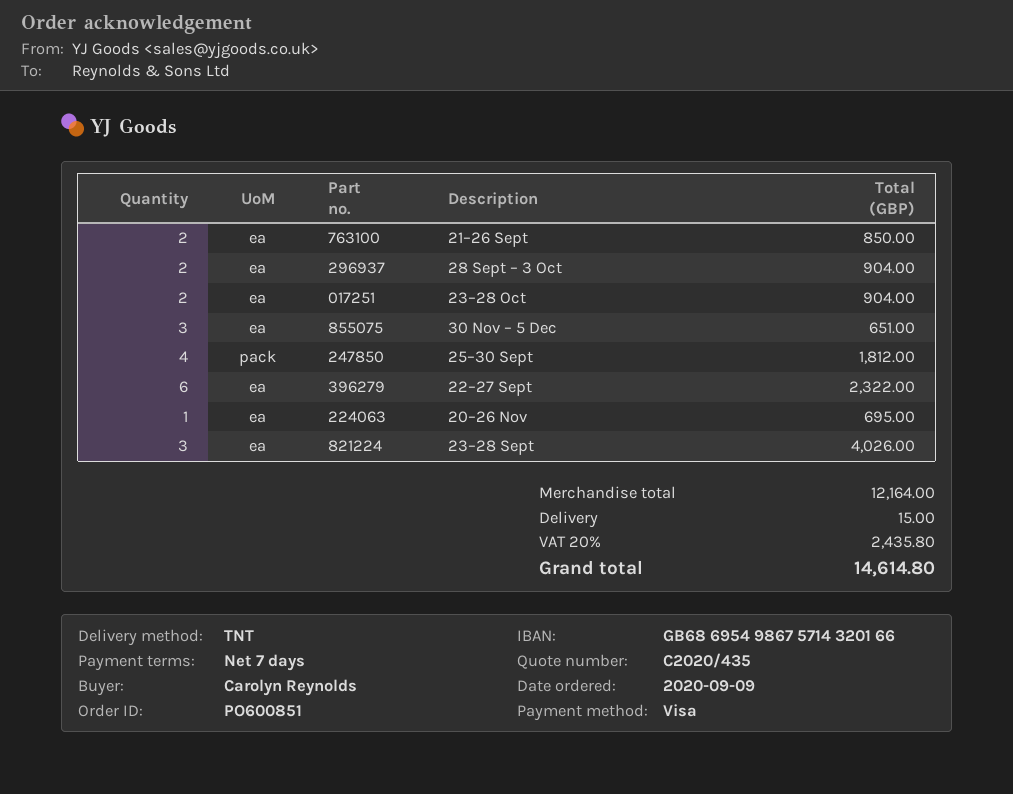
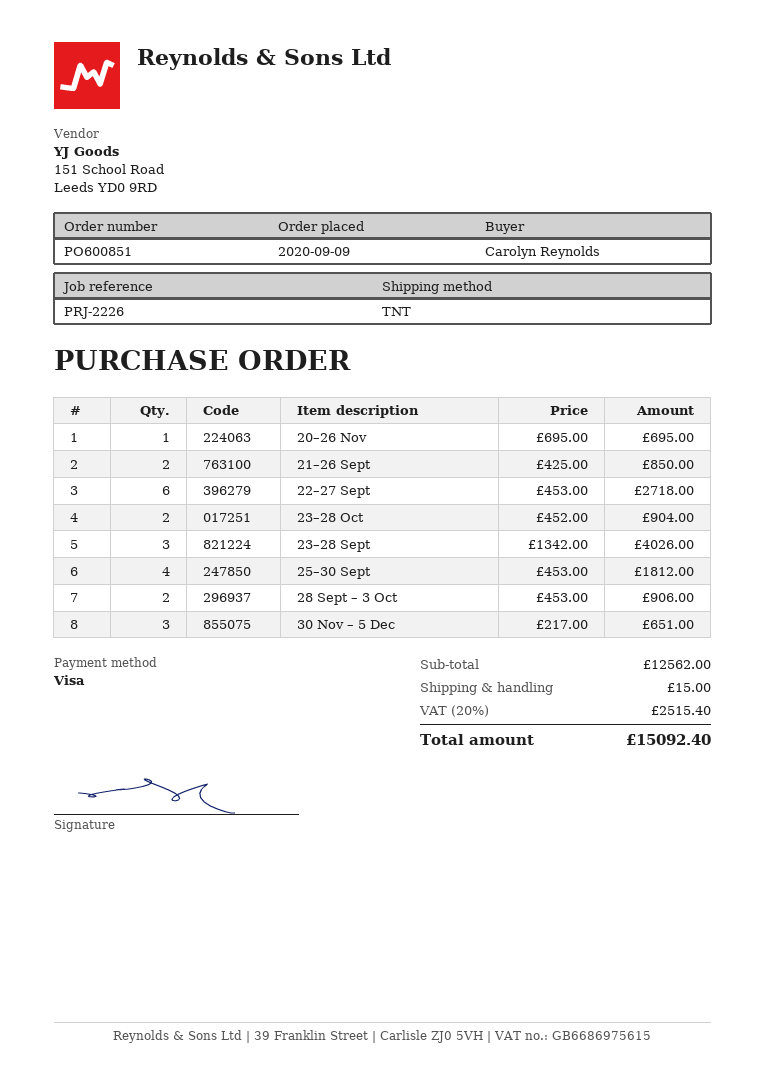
28 Sept – 3 Oct: 2 for 904.00 -> 2 for 906.00
22–27 Sept: 6 for 2322.00 -> 6 for 2718.00
subtotal: 12164.00 -> 12562.00
tax: 20% = 2435.80 -> 20% = 2515.40
total: 14614.80 -> 15092.40

